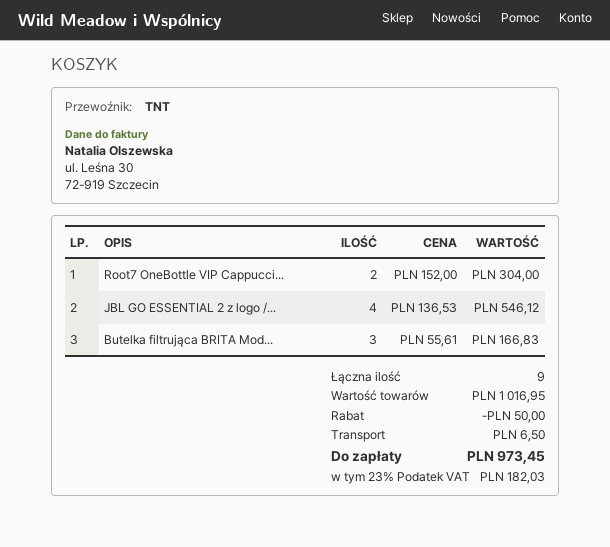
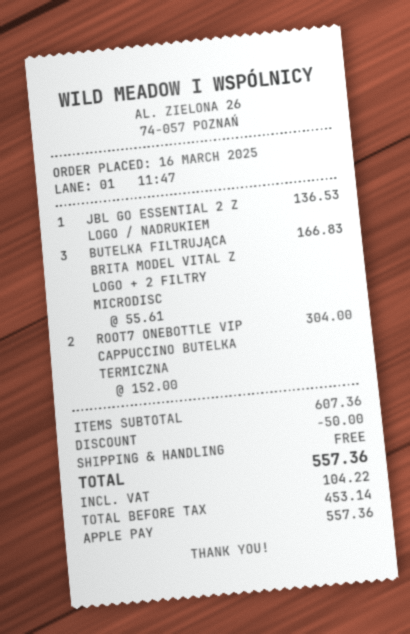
JBL GO ESSENTIAL 2 z logo /...: 4 x 136.53 = 546.12 -> 1 x 136.53 = 136.53
subtotal: 1016.95 -> 607.36
shipping: 6.50 -> 0.00
tax: 182.03 -> 104.22
total: 973.45 -> 557.36

